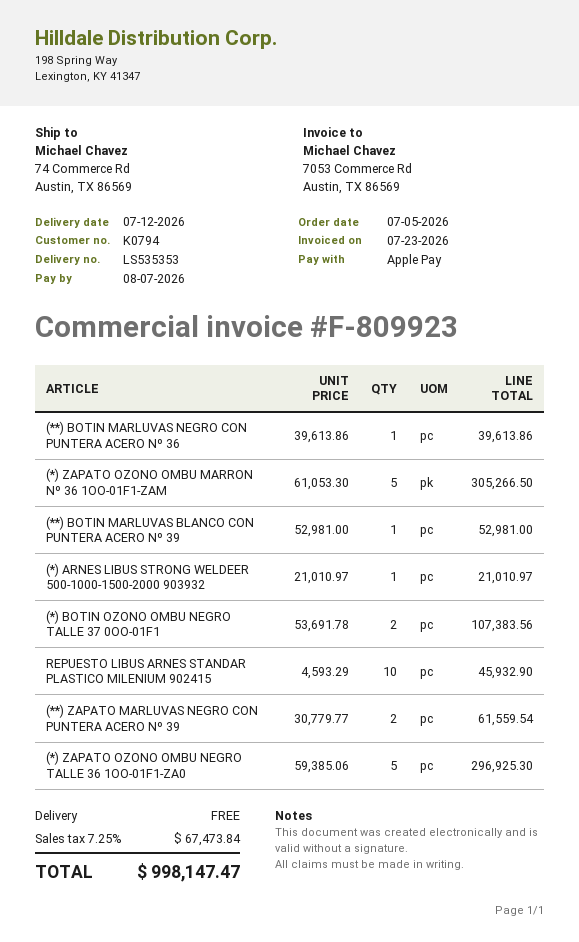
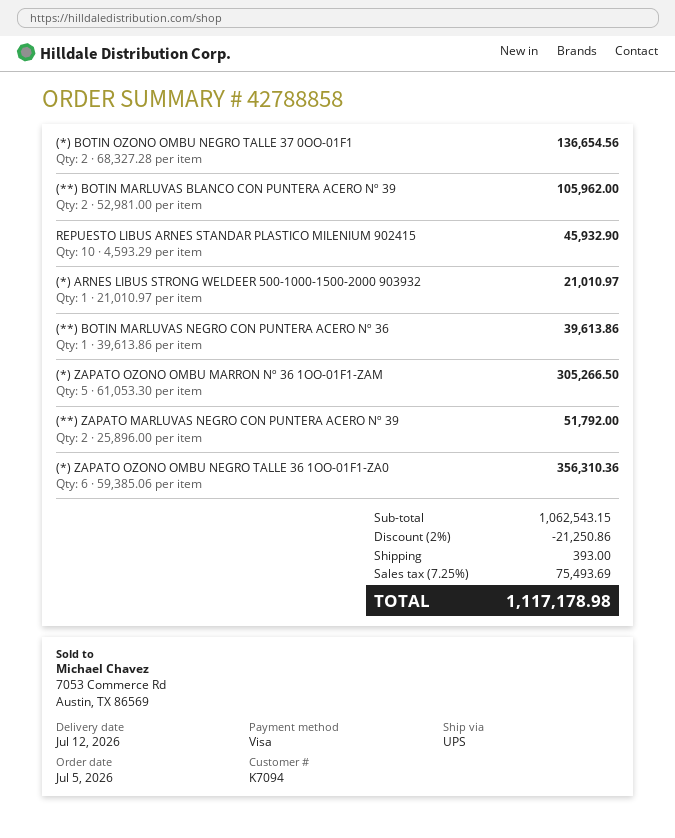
customer number: K0794 -> K7094
payment method: Apple Pay -> Visa
(**) BOTIN MARLUVAS BLANCO CON PUNTERA ACERO Nº 39: 1 x 52981.00 = 52981.00 -> 2 x 52981.00 = 105962.00
(*) BOTIN OZONO OMBU NEGRO TALLE 37 0OO-01F1: 2 x 53691.78 = 107383.56 -> 2 x 68327.28 = 136654.56
(**) ZAPATO MARLUVAS NEGRO CON PUNTERA ACERO Nº 39: 2 x 30779.77 = 61559.54 -> 2 x 25896.00 = 51792.00
(*) ZAPATO OZONO OMBU NEGRO TALLE 36 1OO-01F1-ZA0: 5 x 59385.06 = 296925.30 -> 6 x 59385.06 = 356310.36
discount: none -> 2% = 21250.86
shipping: 0.00 -> 393.00
tax: 7.25% = 67473.84 -> 7.25% = 75493.69
total: 998147.47 -> 1117178.98

